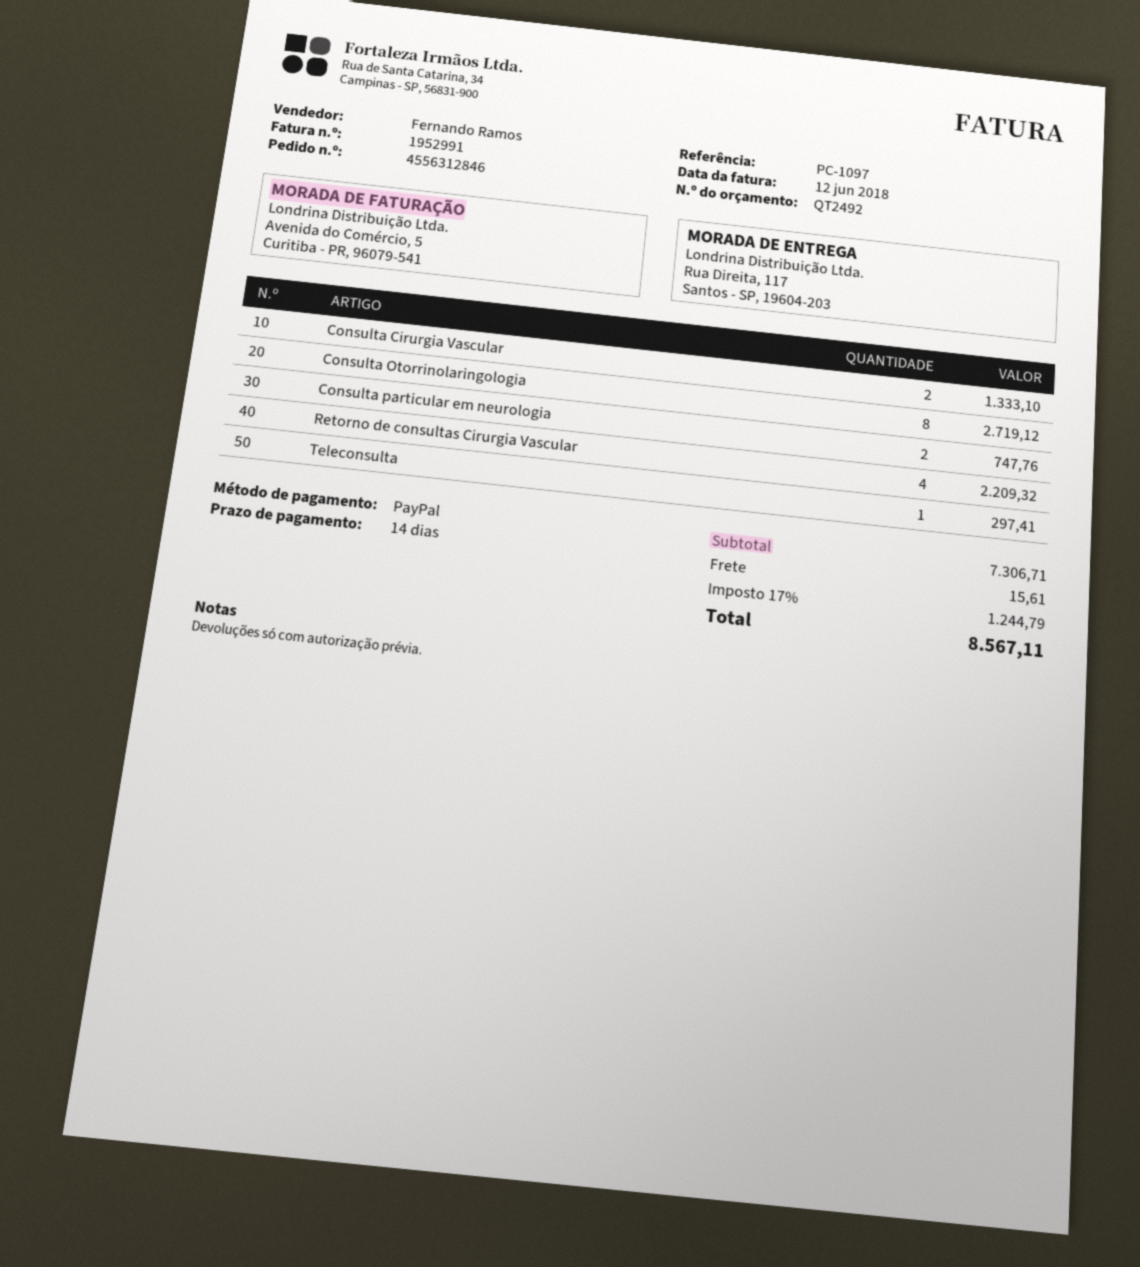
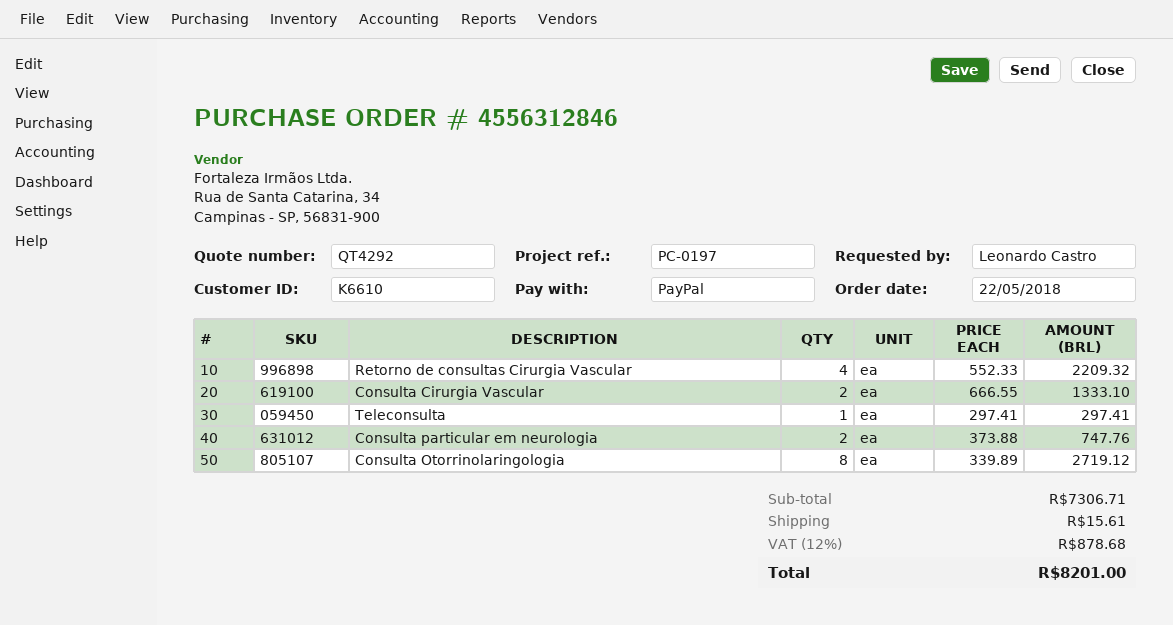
quote number: QT2492 -> QT4292
reference: PC-1097 -> PC-0197
tax: 17% = 1244.79 -> 12% = 878.68
total: 8567.11 -> 8201.00

